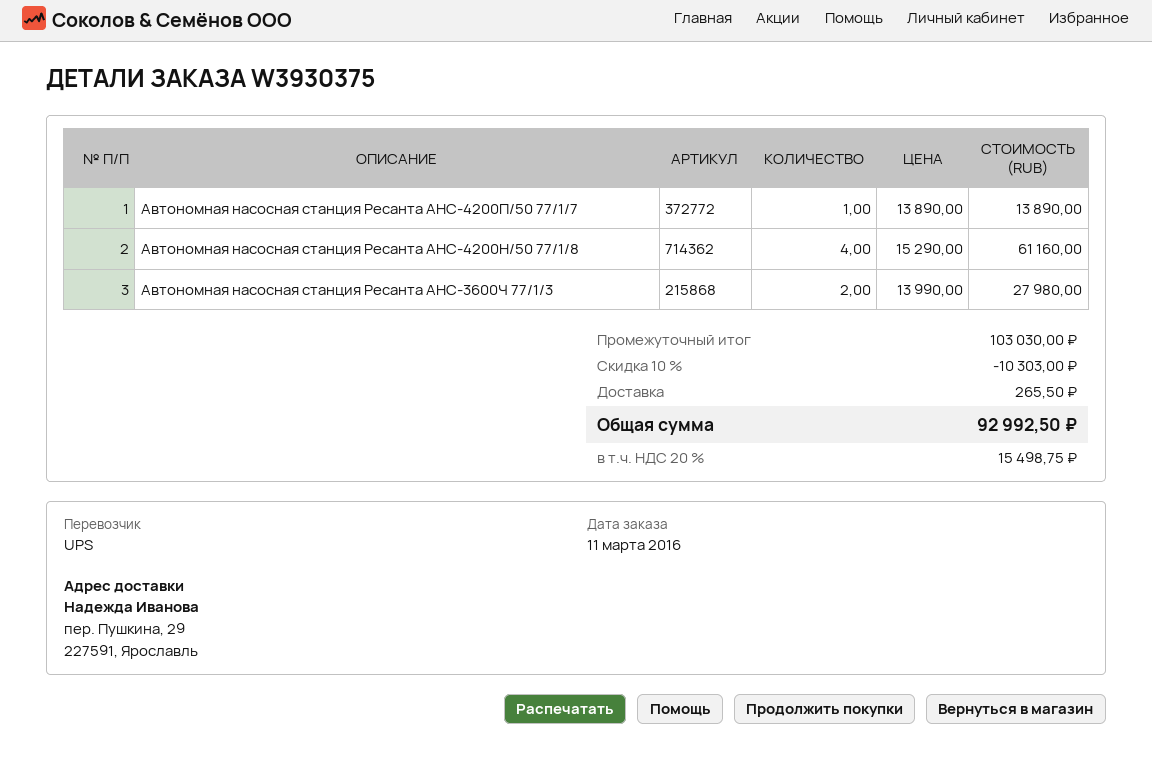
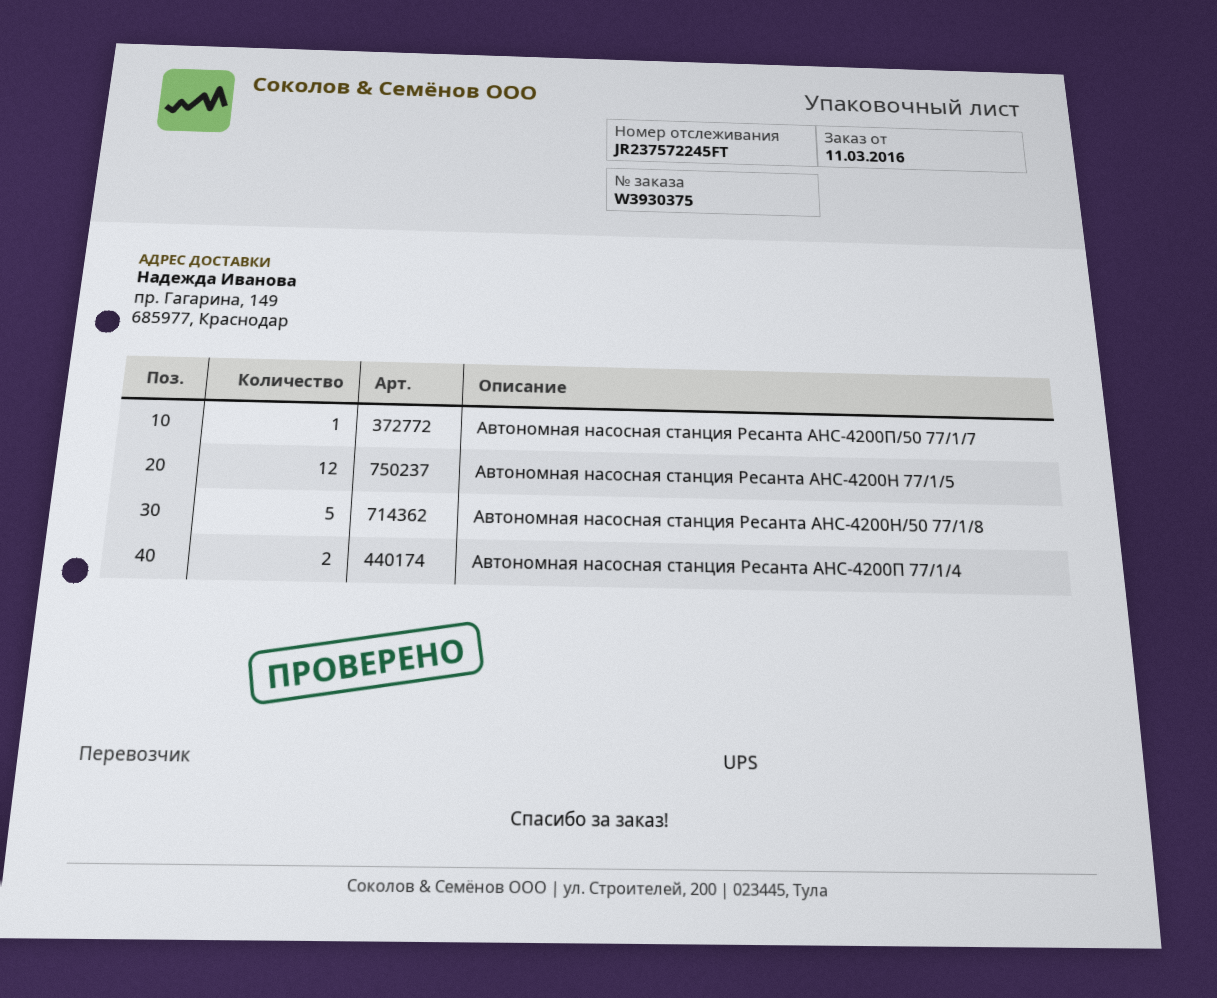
ship to: пер. Пушкина, 29, 227591, Ярославль -> пр. Гагарина, 149, 685977, Краснодар
Автономная насосная станция Ресанта АНС-4200Н/50 77/1/8: 4 -> 5
Автономная насосная станция Ресанта АНС-3600Ч 77/1/3: 2 -> none
Автономная насосная станция Ресанта АНС-4200Н 77/1/5: none -> 12
Автономная насосная станция Ресанта АНС-4200П 77/1/4: none -> 2

